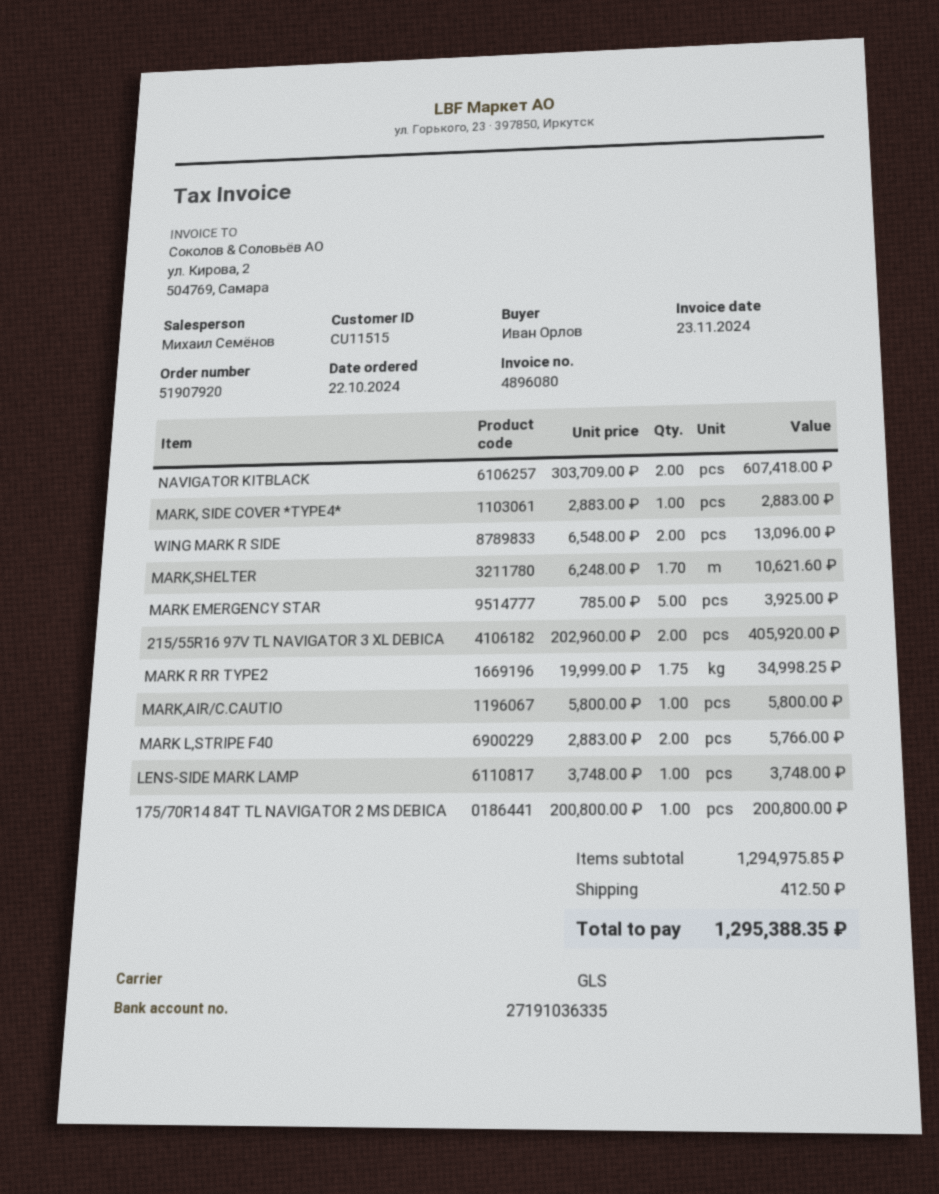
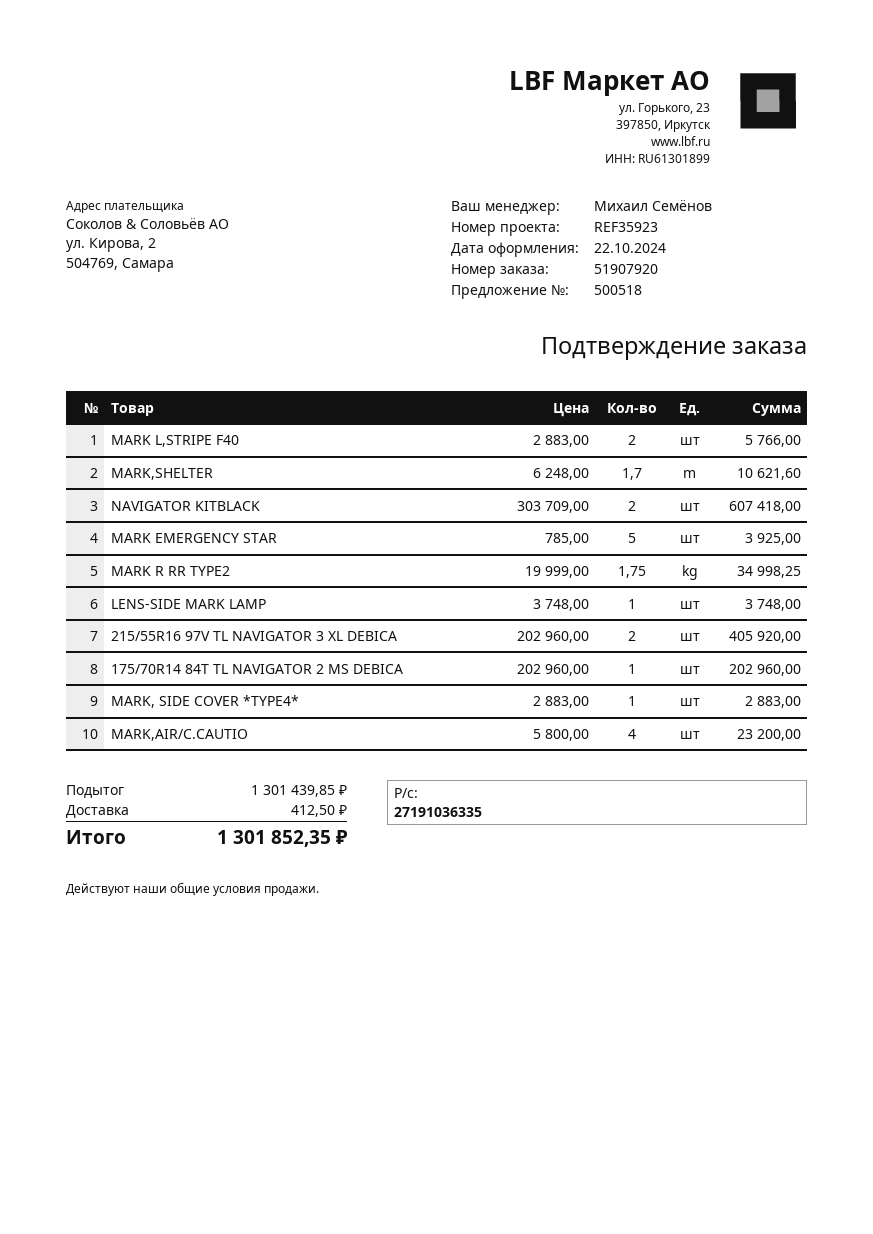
WING MARK R SIDE: 2 x 6548.00 = 13096.00 -> none
MARK,AIR/C.CAUTIO: 1 x 5800.00 = 5800.00 -> 4 x 5800.00 = 23200.00
175/70R14 84T TL NAVIGATOR 2 MS DEBICA: 1 x 200800.00 = 200800.00 -> 1 x 202960.00 = 202960.00
subtotal: 1294975.85 -> 1301439.85
total: 1295388.35 -> 1301852.35

